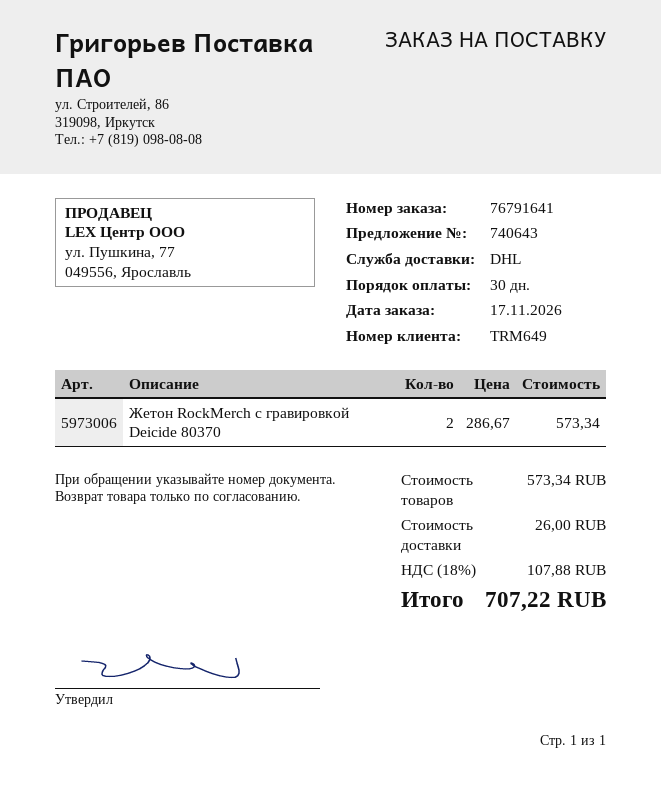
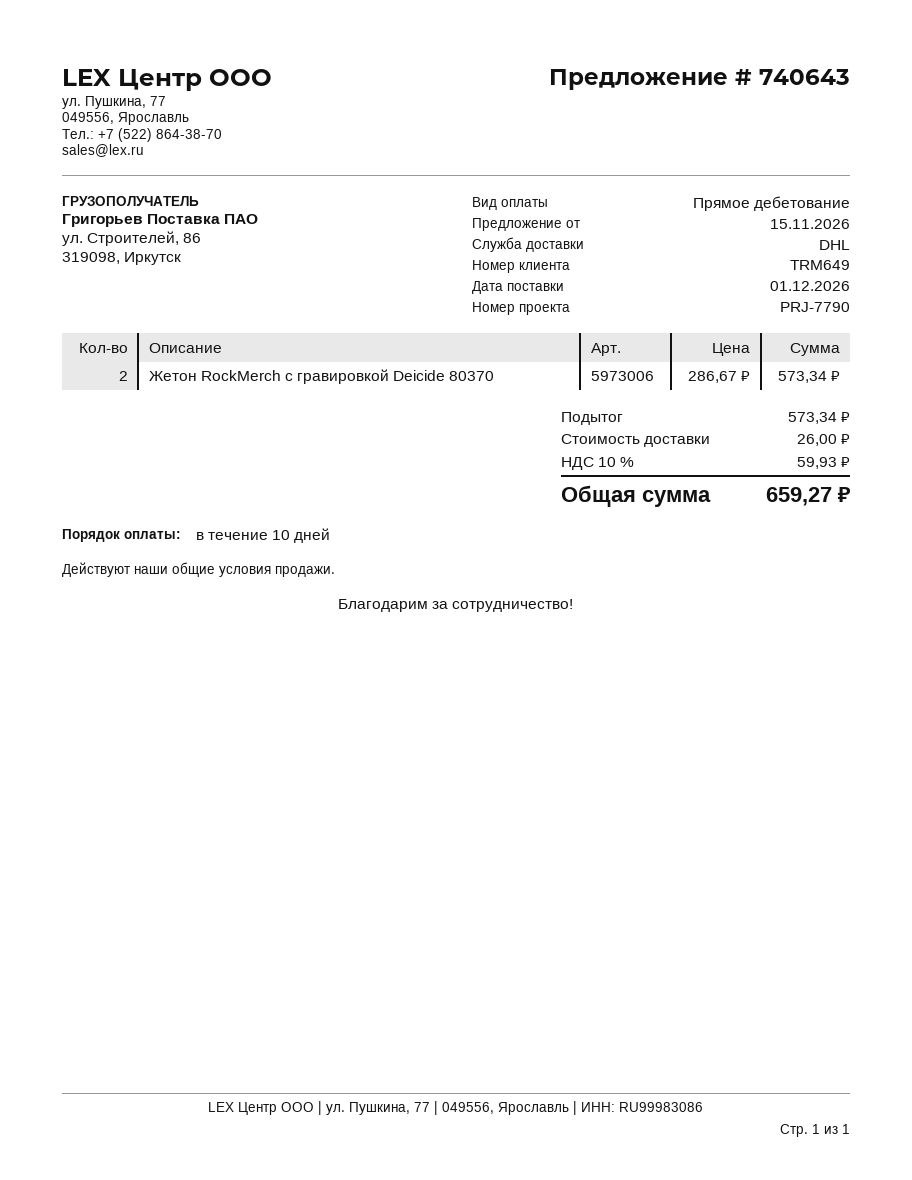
payment terms: 30 days -> 10 days
tax: 18% = 107.88 -> 10% = 59.93
total: 707.22 -> 659.27

